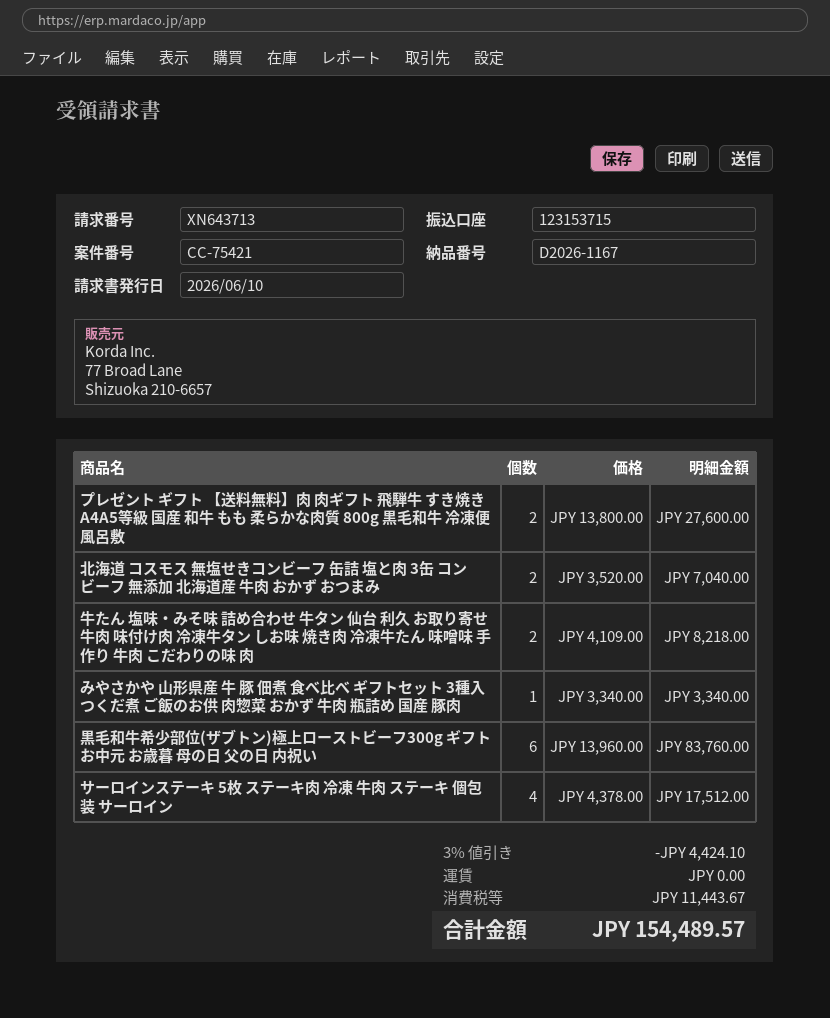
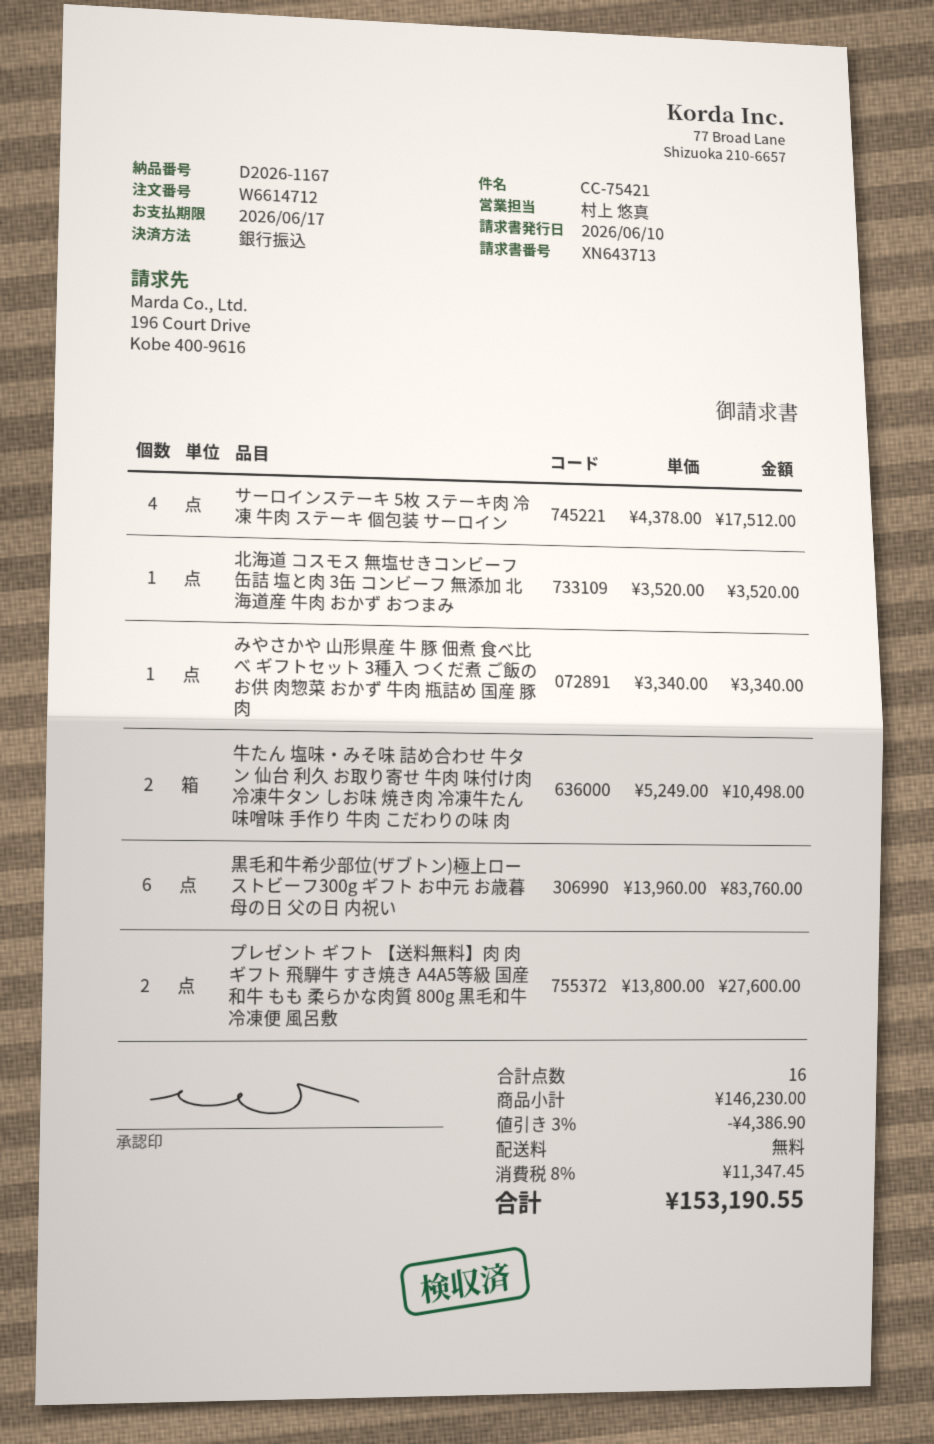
北海道 コスモス 無塩せきコンビーフ 缶詰 塩と肉 3缶 コンビーフ 無添加 北海道産 牛肉 おかず おつまみ: 2 x 3520.00 = 7040.00 -> 1 x 3520.00 = 3520.00
牛たん 塩味・みそ味 詰め合わせ 牛タン 仙台 利久 お取り寄せ 牛肉 味付け肉 冷凍牛タン しお味 焼き肉 冷凍牛たん 味噌味 手作り 牛肉 こだわりの味 肉: 2 x 4109.00 = 8218.00 -> 2 x 5249.00 = 10498.00
discount: 3% = 4424.10 -> 3% = 4386.90
tax: 11443.67 -> 11347.45
total: 154489.57 -> 153190.55

